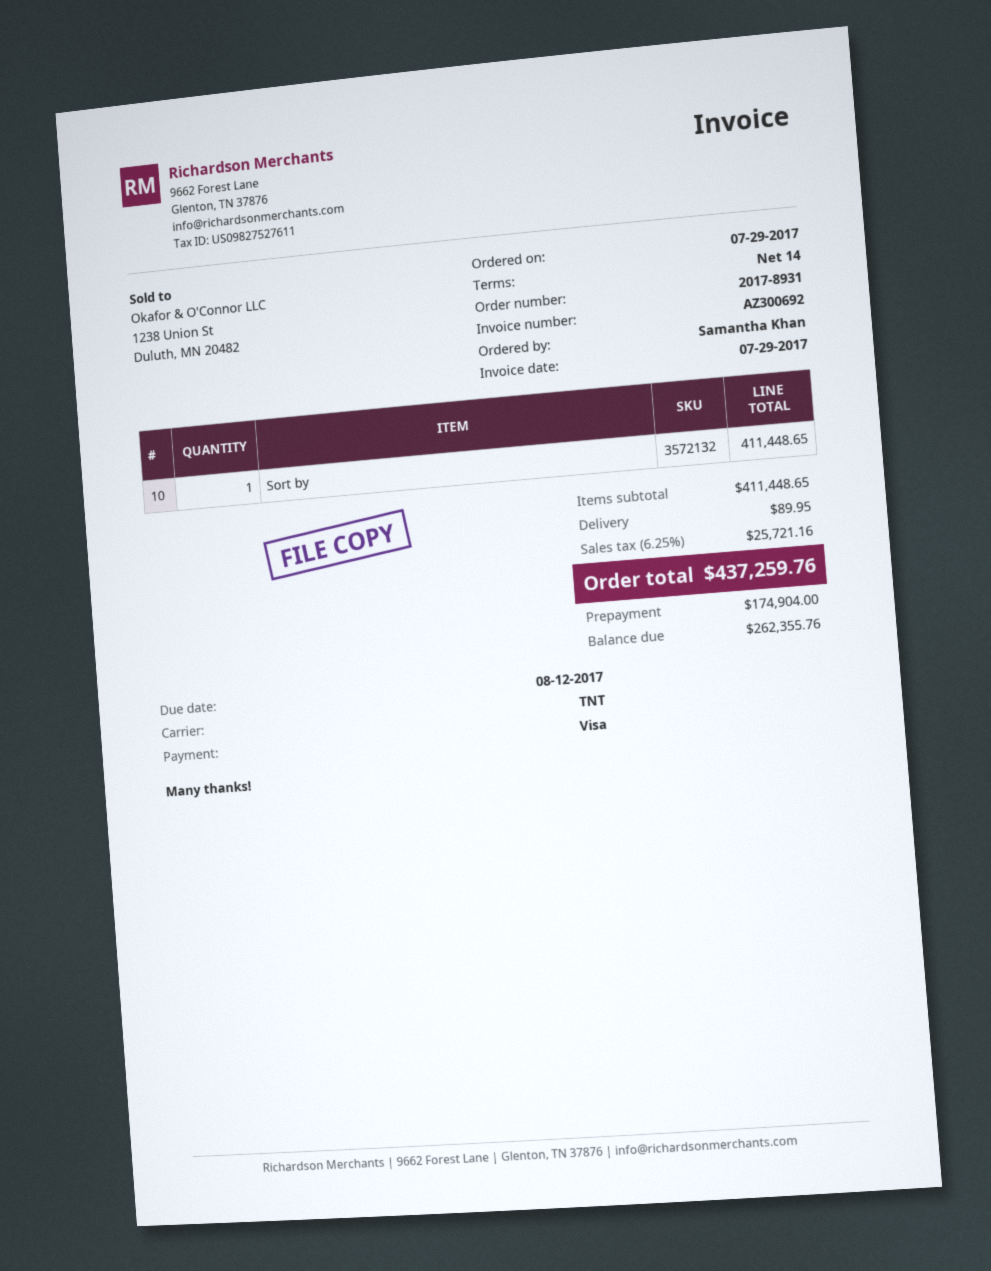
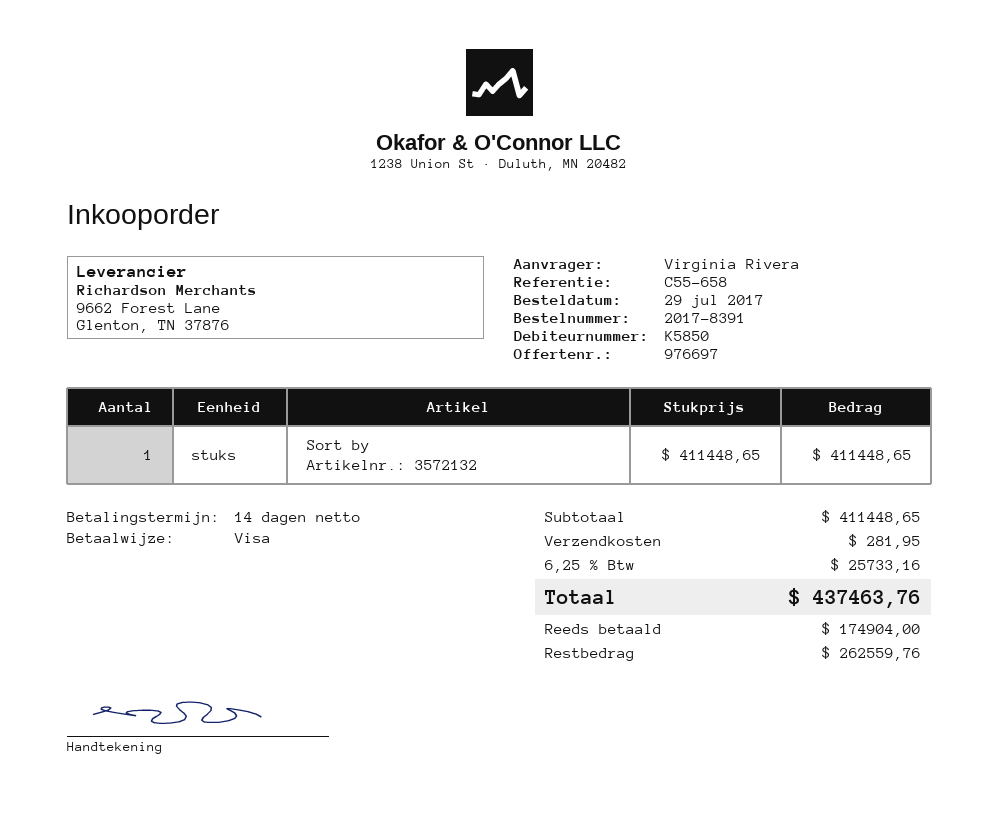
order number: 2017-8931 -> 2017-8391
ordered by: Samantha Khan -> Virginia Rivera
shipping: 89.95 -> 281.95
tax: 6.25% = 25721.16 -> 6.25% = 25733.16
total: 437259.76 -> 437463.76
balance: 262355.76 -> 262559.76

